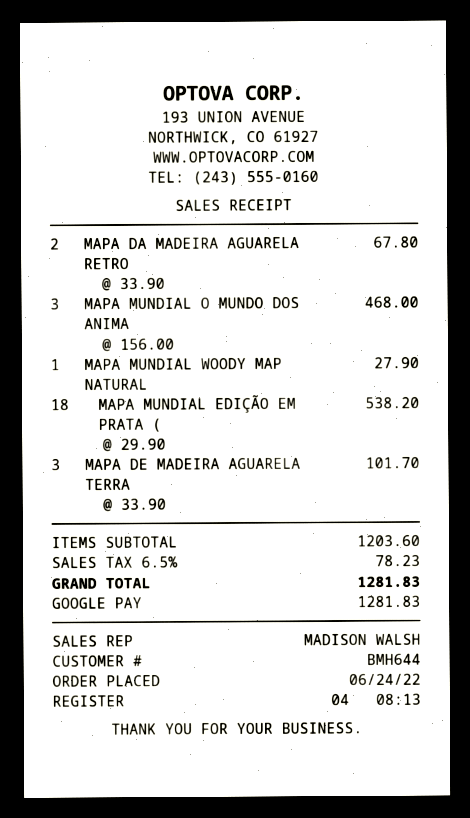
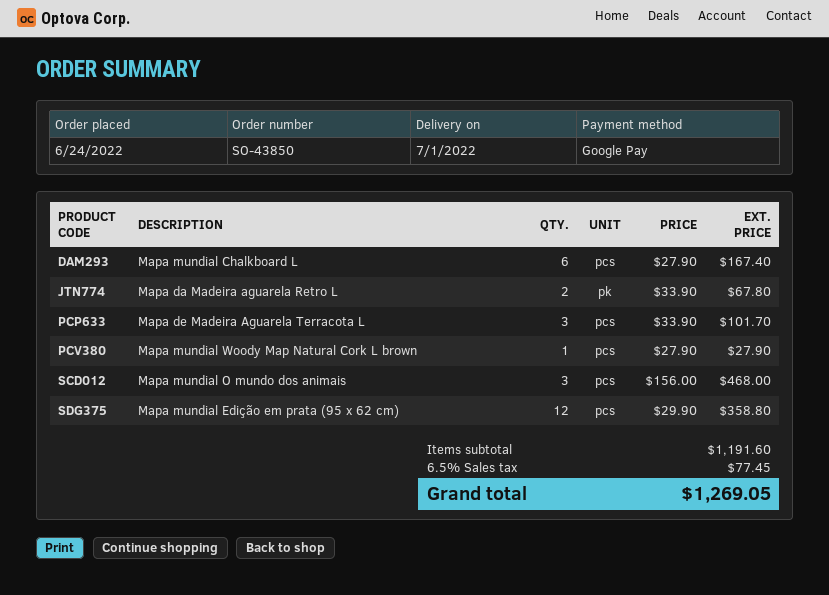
MAPA MUNDIAL EDIÇÃO EM PRATA (: 18 x 29.90 = 538.20 -> 12 x 29.90 = 358.80
Mapa mundial Chalkboard L: none -> 6 x 27.90 = 167.40
subtotal: 1203.60 -> 1191.60
tax: 6.5% = 78.23 -> 6.5% = 77.45
total: 1281.83 -> 1269.05

